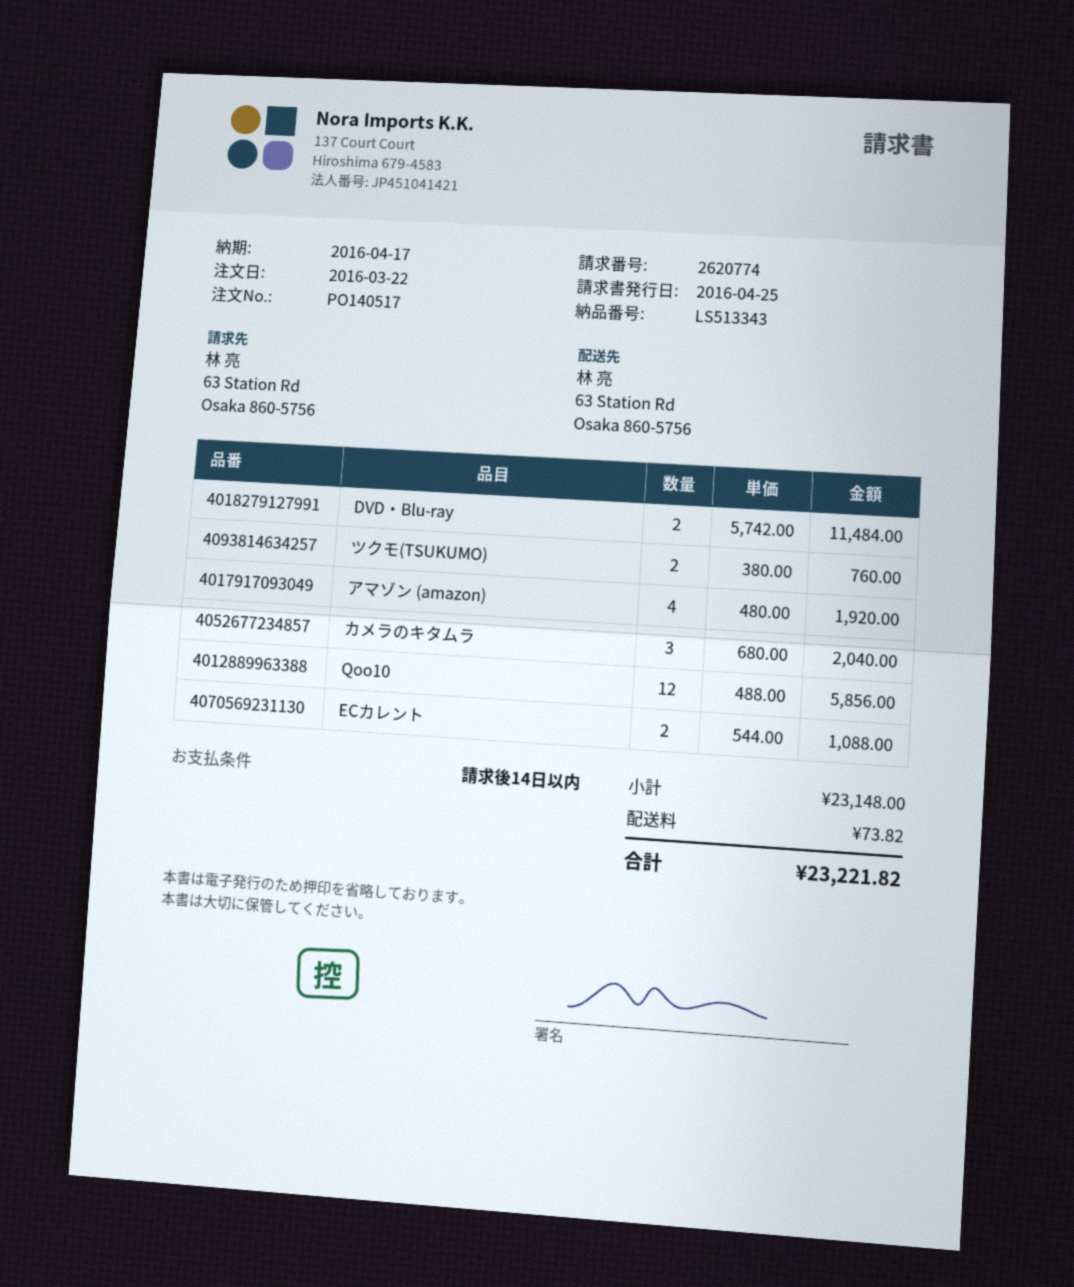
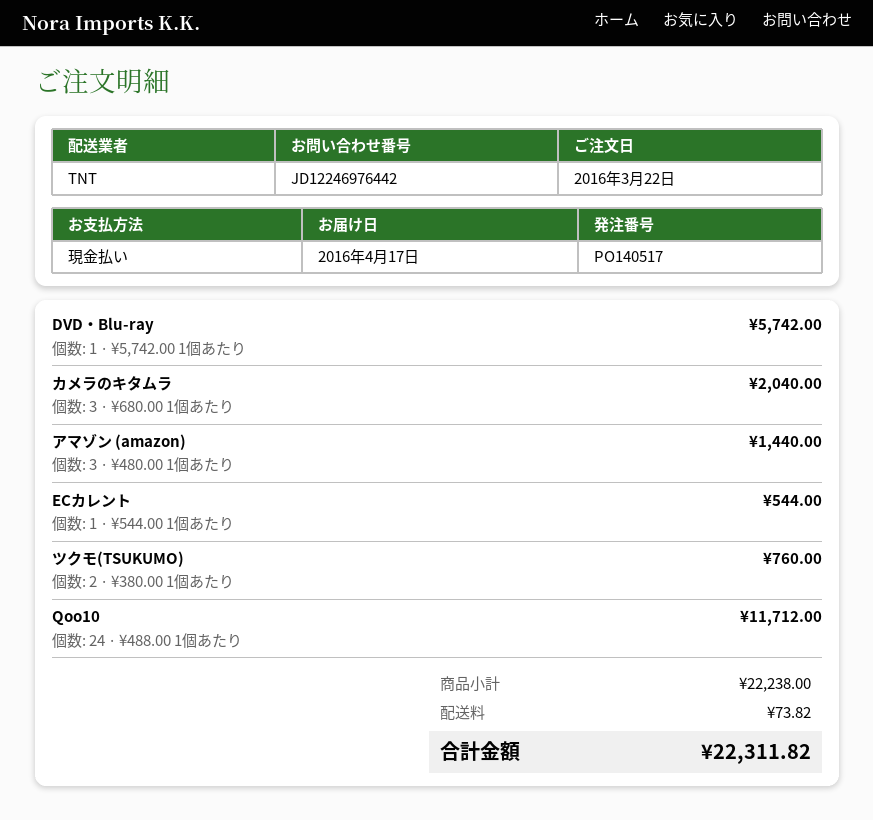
DVD・Blu-ray: 2 x 5742.00 = 11484.00 -> 1 x 5742.00 = 5742.00
アマゾン (amazon): 4 x 480.00 = 1920.00 -> 3 x 480.00 = 1440.00
Qoo10: 12 x 488.00 = 5856.00 -> 24 x 488.00 = 11712.00
ECカレント: 2 x 544.00 = 1088.00 -> 1 x 544.00 = 544.00
subtotal: 23148.00 -> 22238.00
total: 23221.82 -> 22311.82

